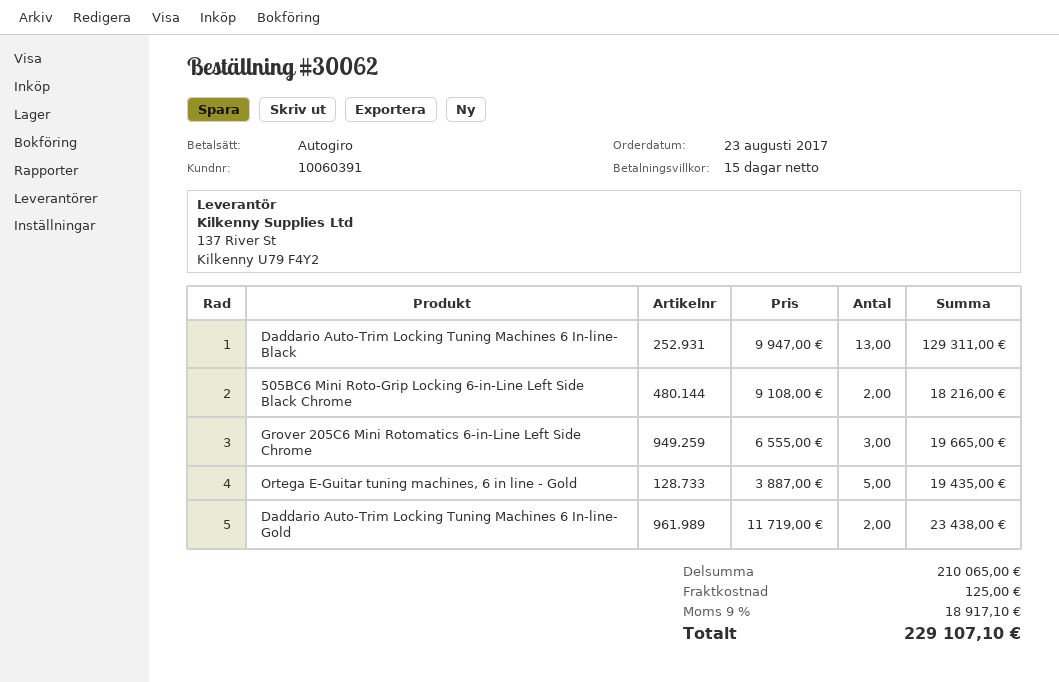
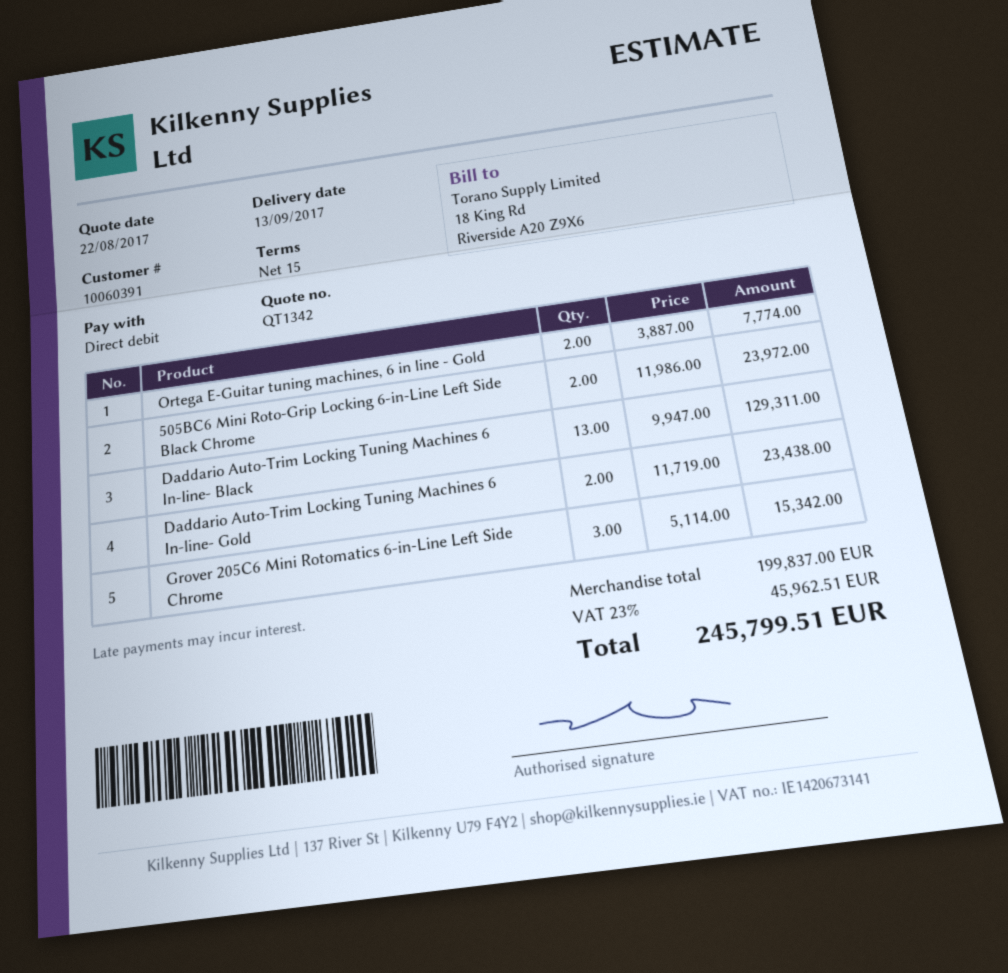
505BC6 Mini Roto-Grip Locking 6-in-Line Left Side Black Chrome: 2 x 9108.00 = 18216.00 -> 2 x 11986.00 = 23972.00
Grover 205C6 Mini Rotomatics 6-in-Line Left Side Chrome: 3 x 6555.00 = 19665.00 -> 3 x 5114.00 = 15342.00
Ortega E-Guitar tuning machines, 6 in line - Gold: 5 x 3887.00 = 19435.00 -> 2 x 3887.00 = 7774.00
subtotal: 210065.00 -> 199837.00
shipping: 125.00 -> none
tax: 9% = 18917.10 -> 23% = 45962.51
total: 229107.10 -> 245799.51

